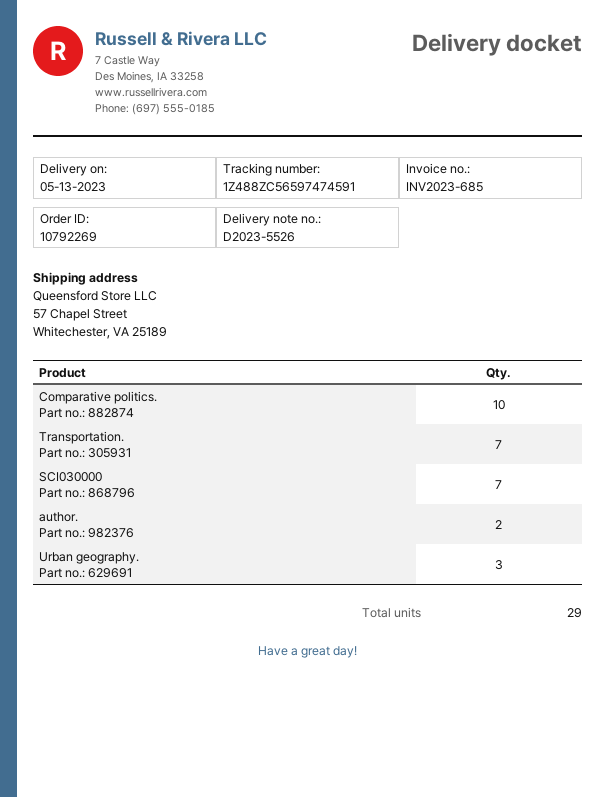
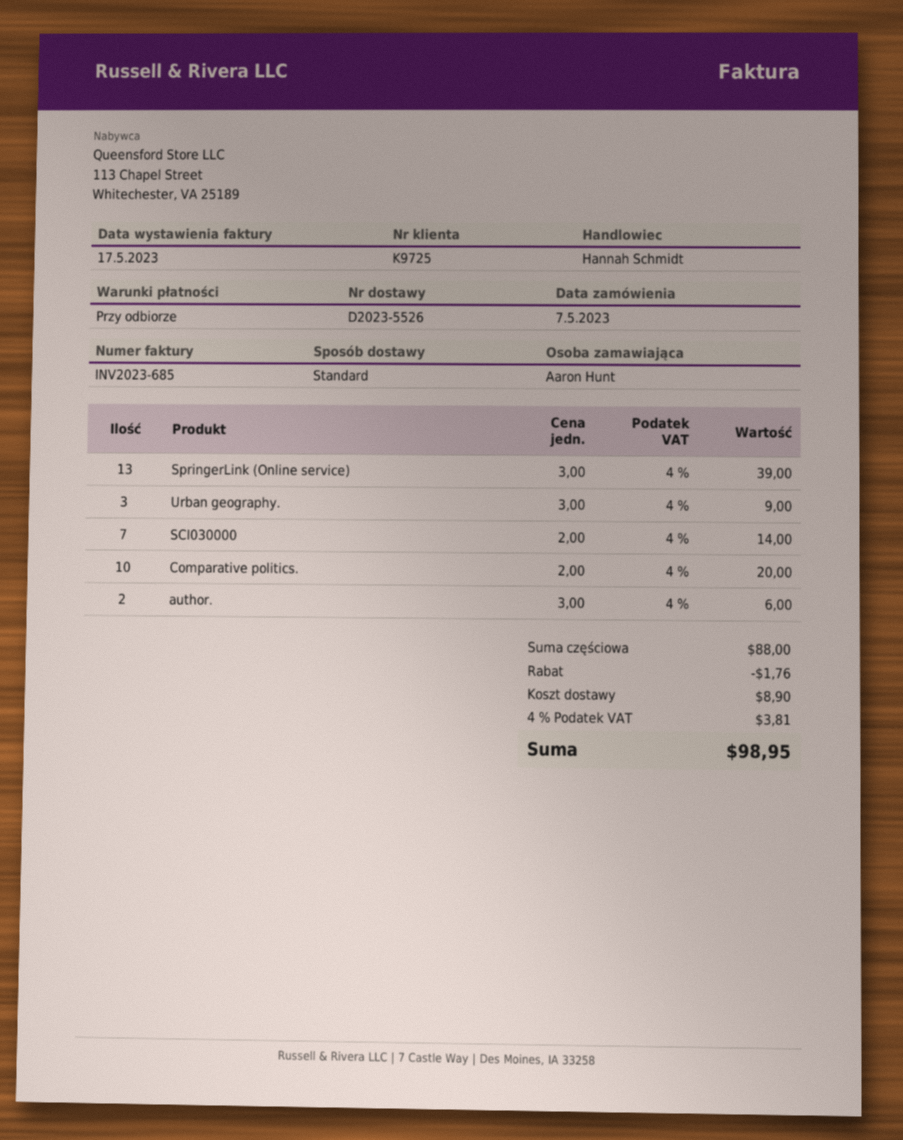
Transportation.: 7 -> none
SpringerLink (Online service): none -> 13

